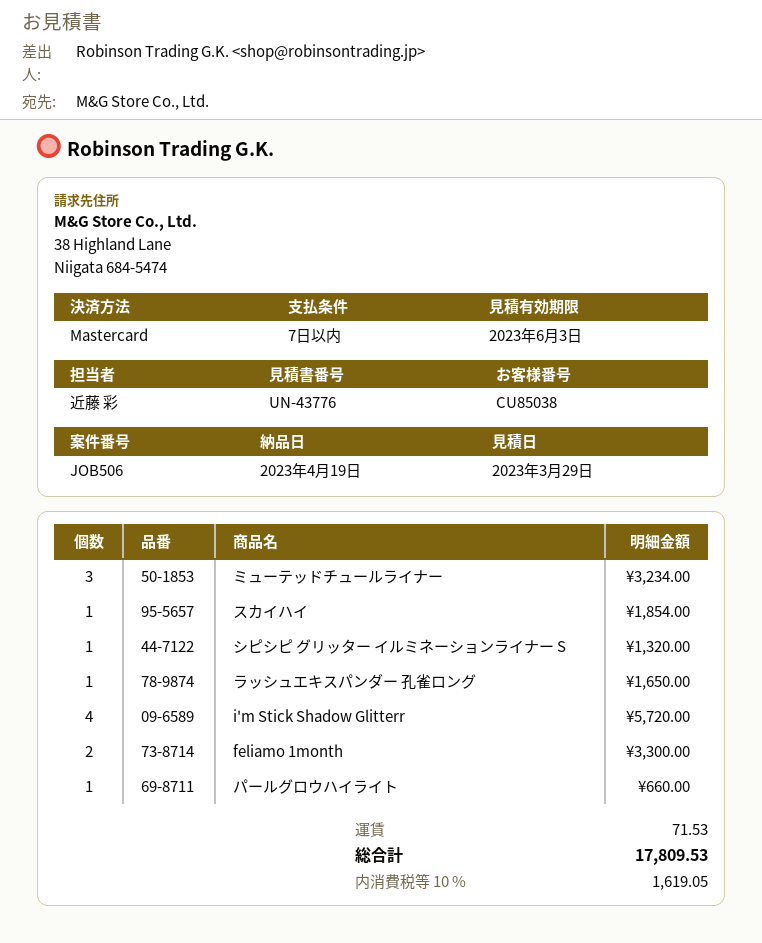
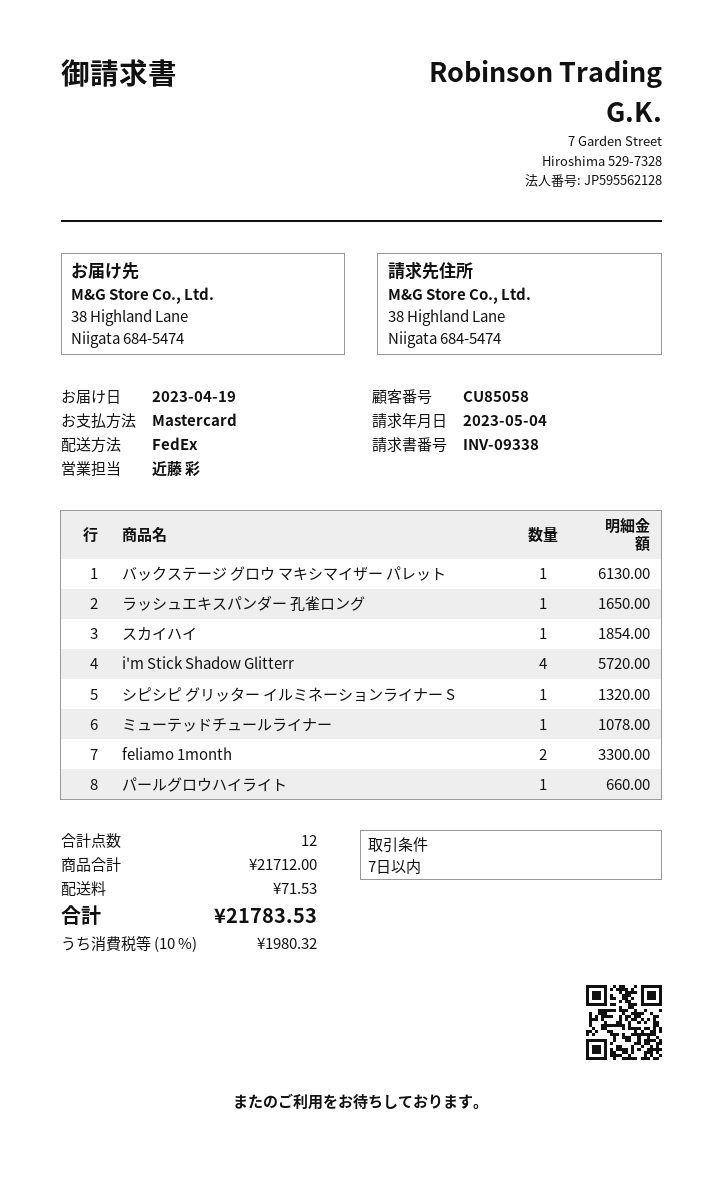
customer number: CU85038 -> CU85058
ミューテッドチュールライナー: 3 for 3234.00 -> 1 for 1078.00
バックステージ グロウ マキシマイザー パレット: none -> 1 for 6130.00
tax: 10% = 1619.05 -> 10% = 1980.32
total: 17809.53 -> 21783.53

